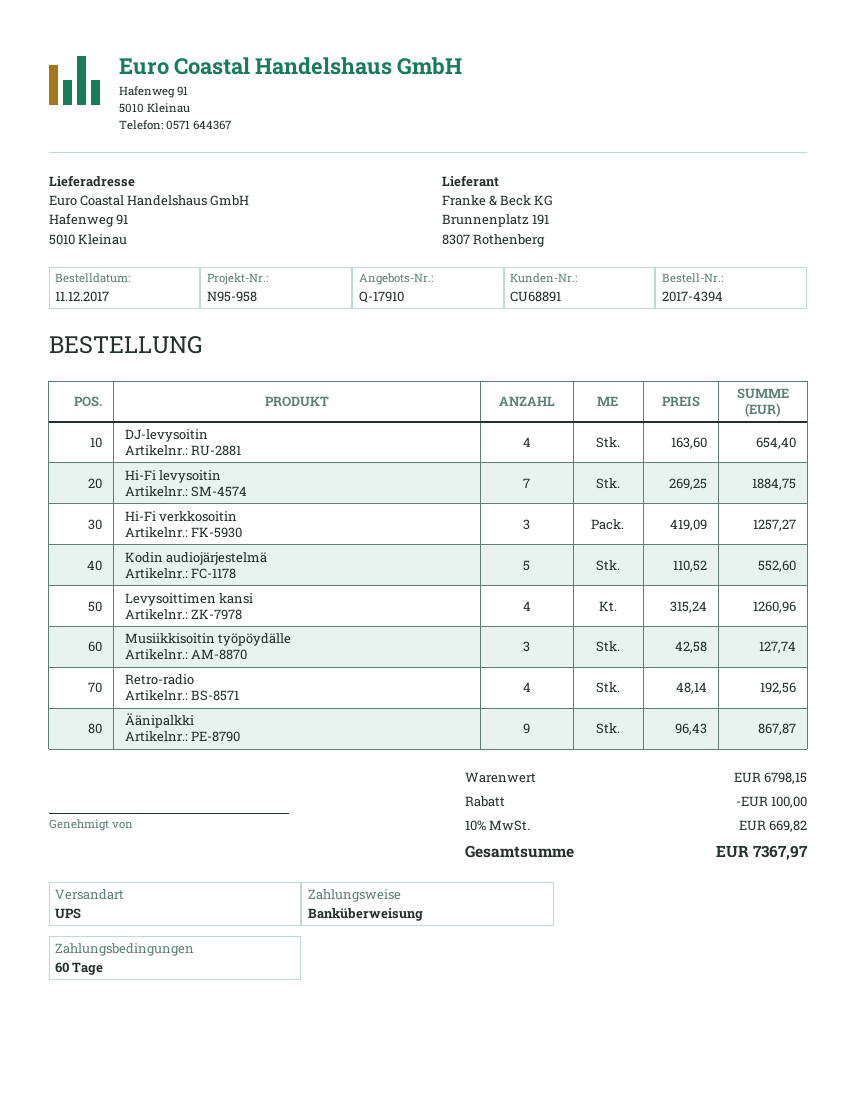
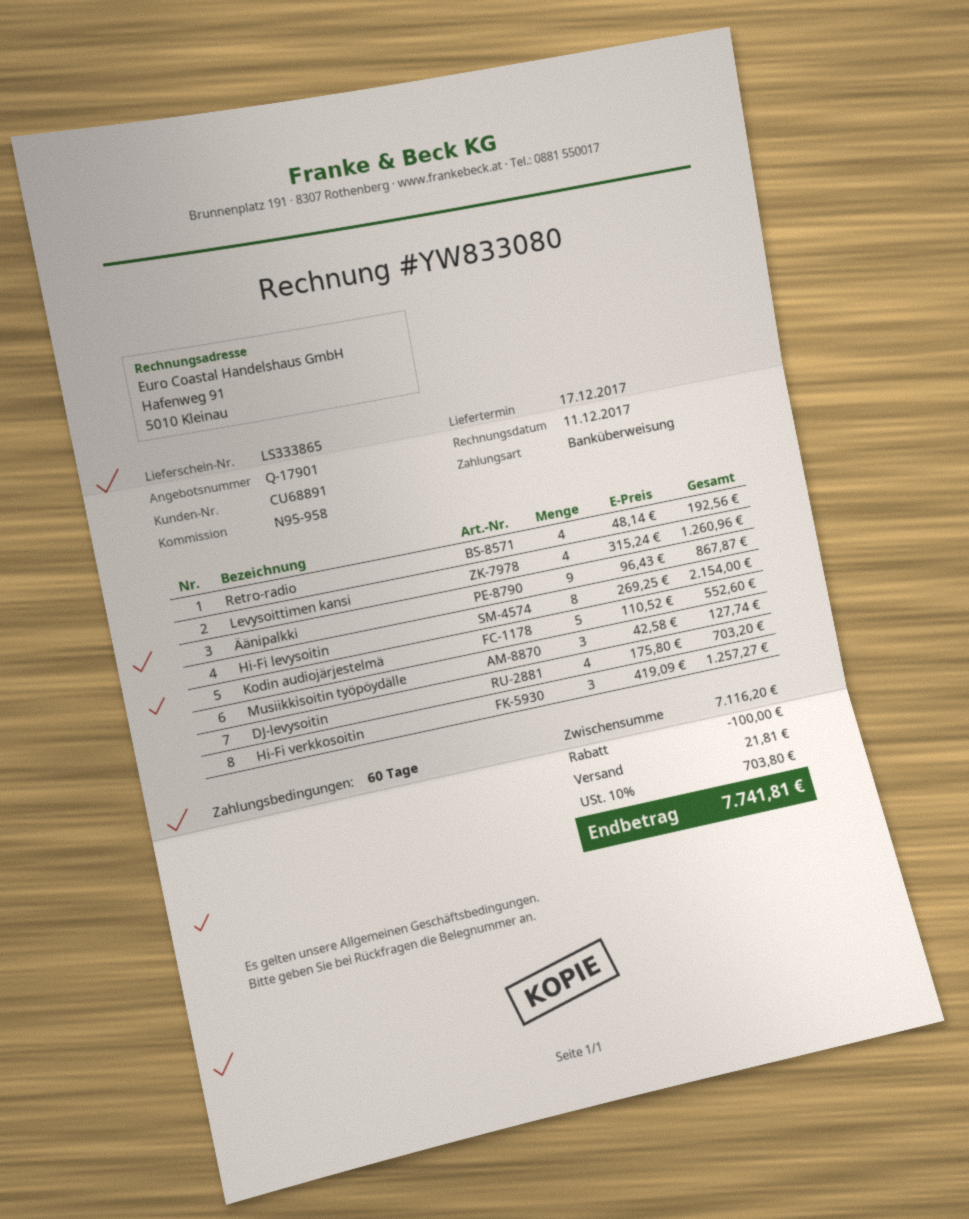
quote number: Q-17910 -> Q-17901
DJ-levysoitin: 4 x 163.60 = 654.40 -> 4 x 175.80 = 703.20
Hi-Fi levysoitin: 7 x 269.25 = 1884.75 -> 8 x 269.25 = 2154.00
subtotal: 6798.15 -> 7116.20
shipping: none -> 21.81
tax: 10% = 669.82 -> 10% = 703.80
total: 7367.97 -> 7741.81

